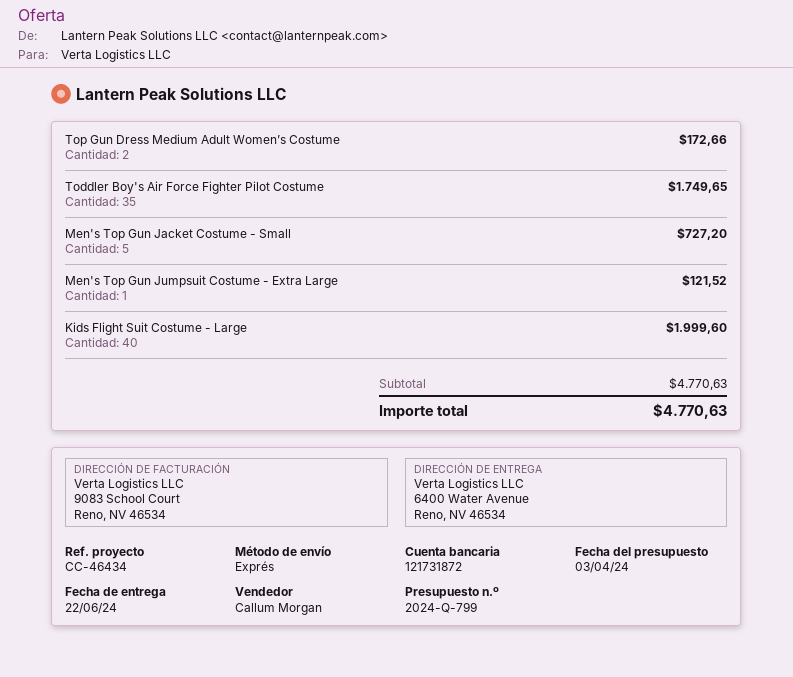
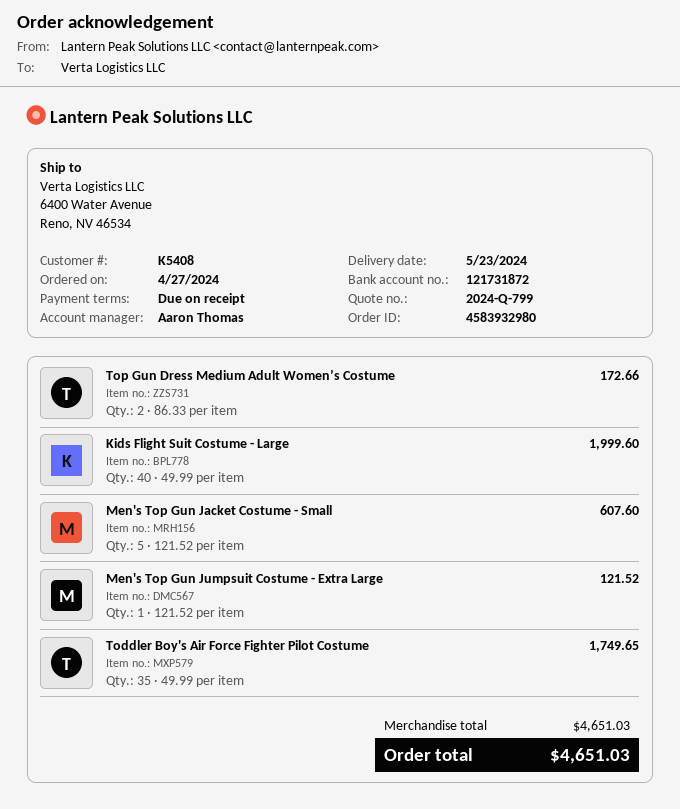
delivery date: 2024-06-22 -> 2024-05-23
sales rep: Callum Morgan -> Aaron Thomas
Men's Top Gun Jacket Costume - Small: 5 for 727.20 -> 5 for 607.60
subtotal: 4770.63 -> 4651.03
total: 4770.63 -> 4651.03

